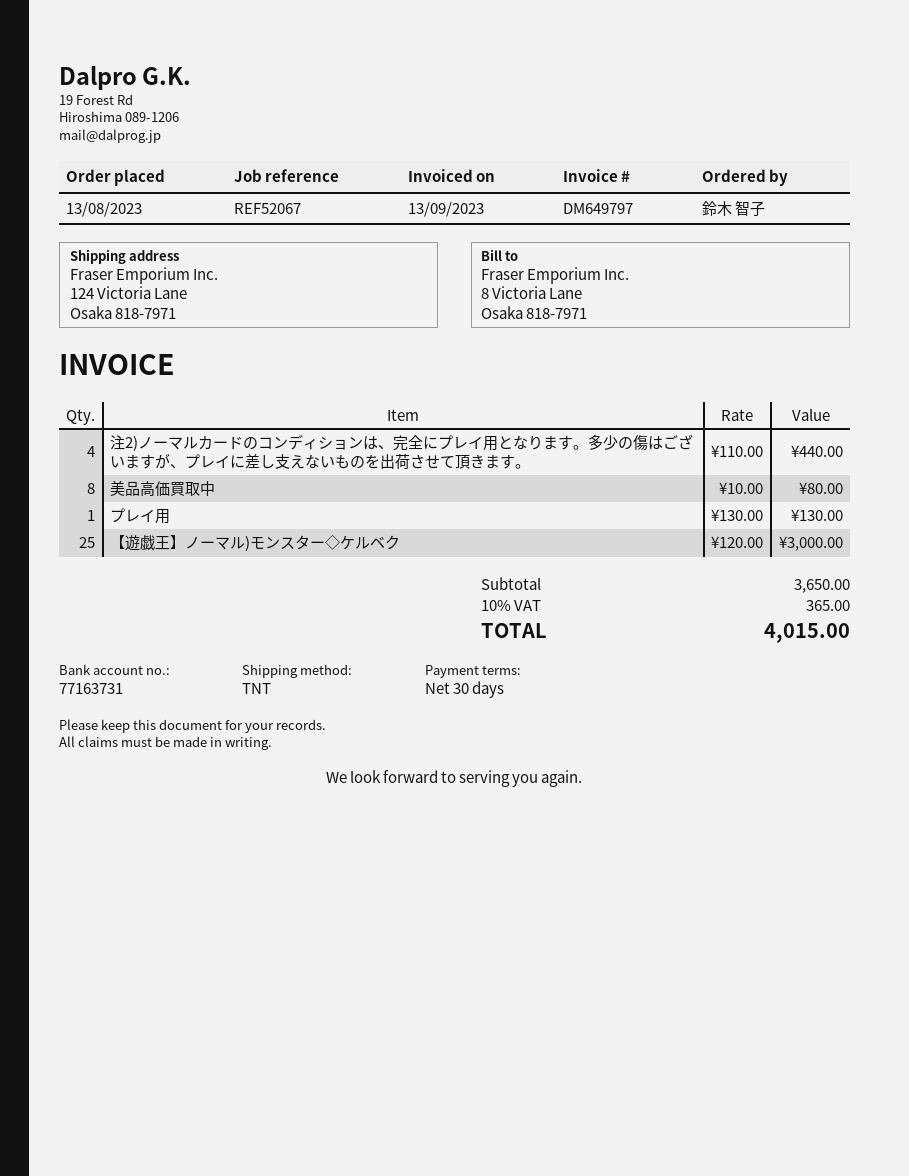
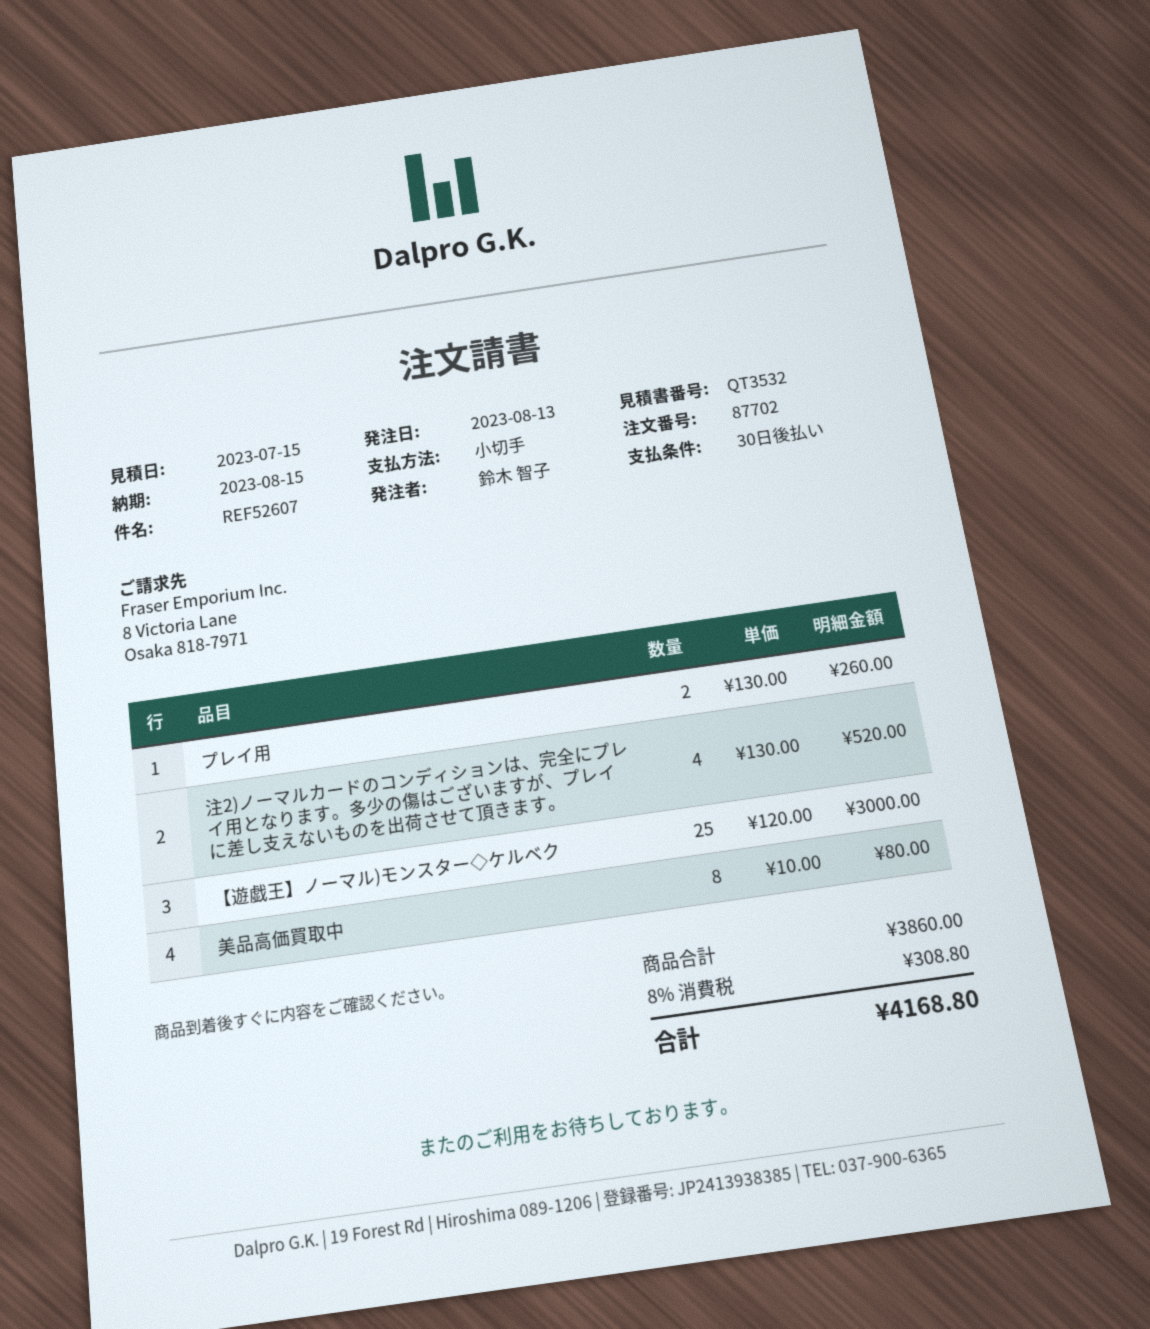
reference: REF52067 -> REF52607
注2)ノーマルカードのコンディションは、完全にプレイ用となります。多少の傷はございますが、プレイに差し支えないものを出荷させて頂きます。: 4 x 110.00 = 440.00 -> 4 x 130.00 = 520.00
プレイ用: 1 x 130.00 = 130.00 -> 2 x 130.00 = 260.00
subtotal: 3650.00 -> 3860.00
tax: 10% = 365.00 -> 8% = 308.80
total: 4015.00 -> 4168.80

